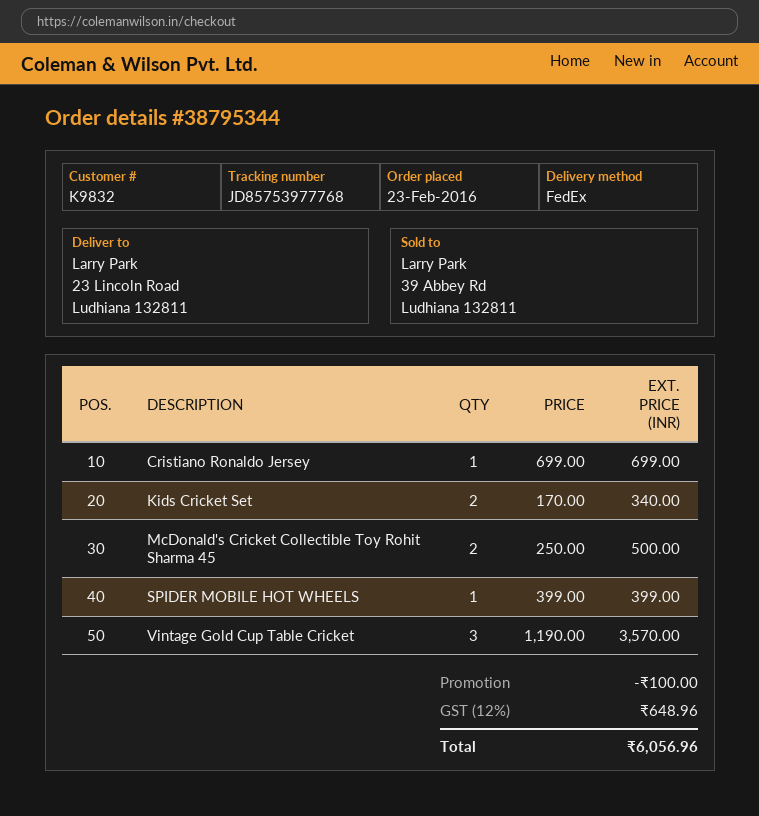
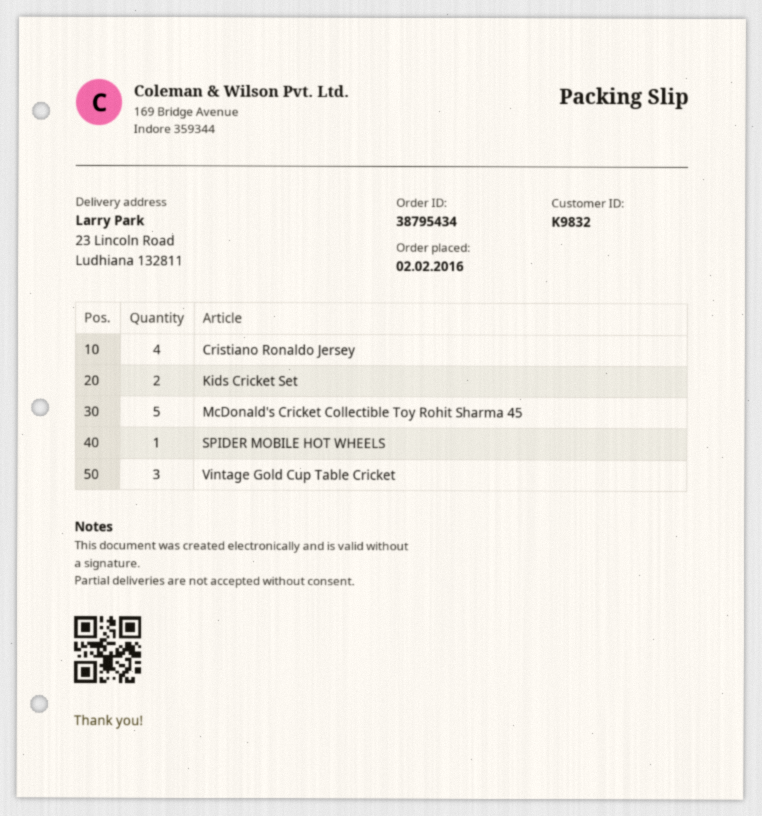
order number: 38795344 -> 38795434
order date: 2016-02-23 -> 2016-02-02
Cristiano Ronaldo Jersey: 1 -> 4
McDonald's Cricket Collectible Toy Rohit Sharma 45: 2 -> 5

